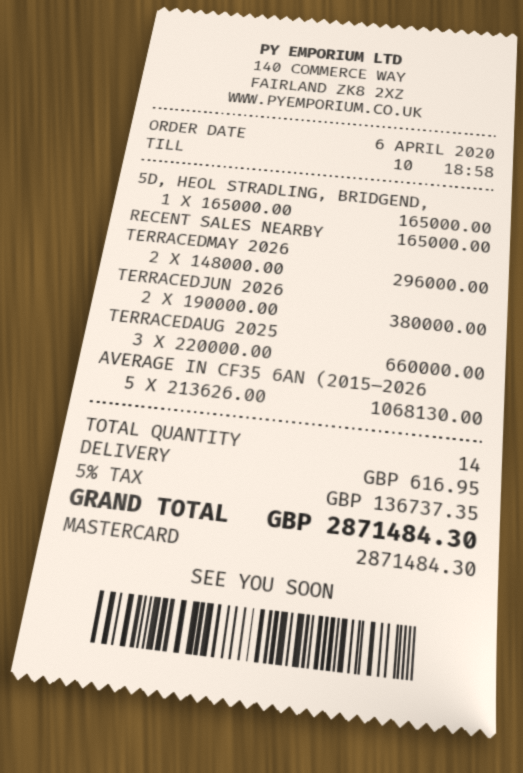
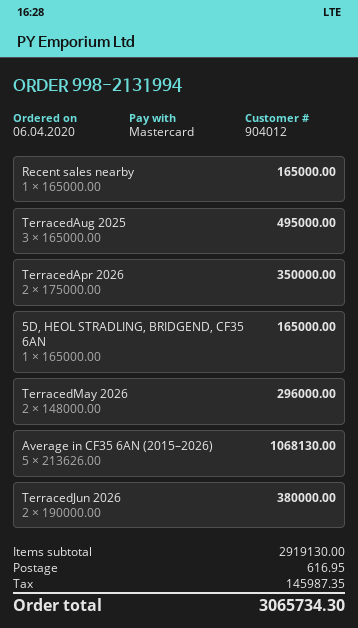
TERRACEDAUG 2025: 3 x 220000.00 = 660000.00 -> 3 x 165000.00 = 495000.00
TerracedApr 2026: none -> 2 x 175000.00 = 350000.00
tax: 136737.35 -> 145987.35
total: 2871484.30 -> 3065734.30

